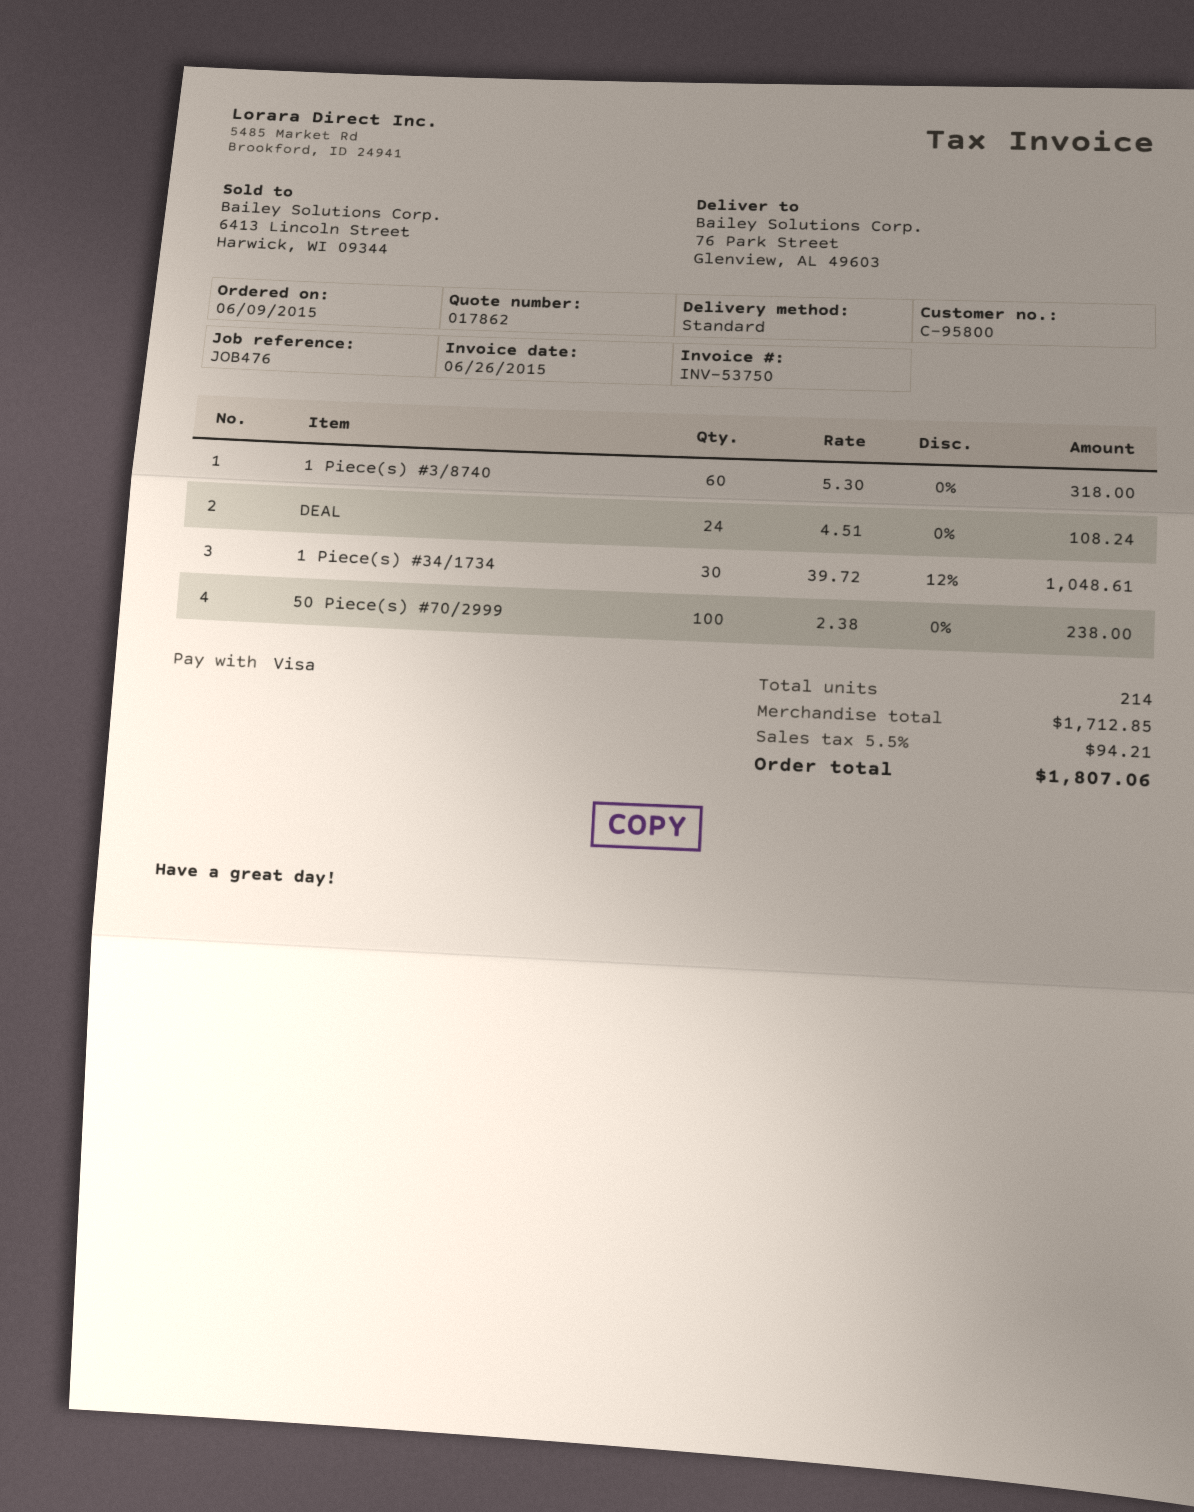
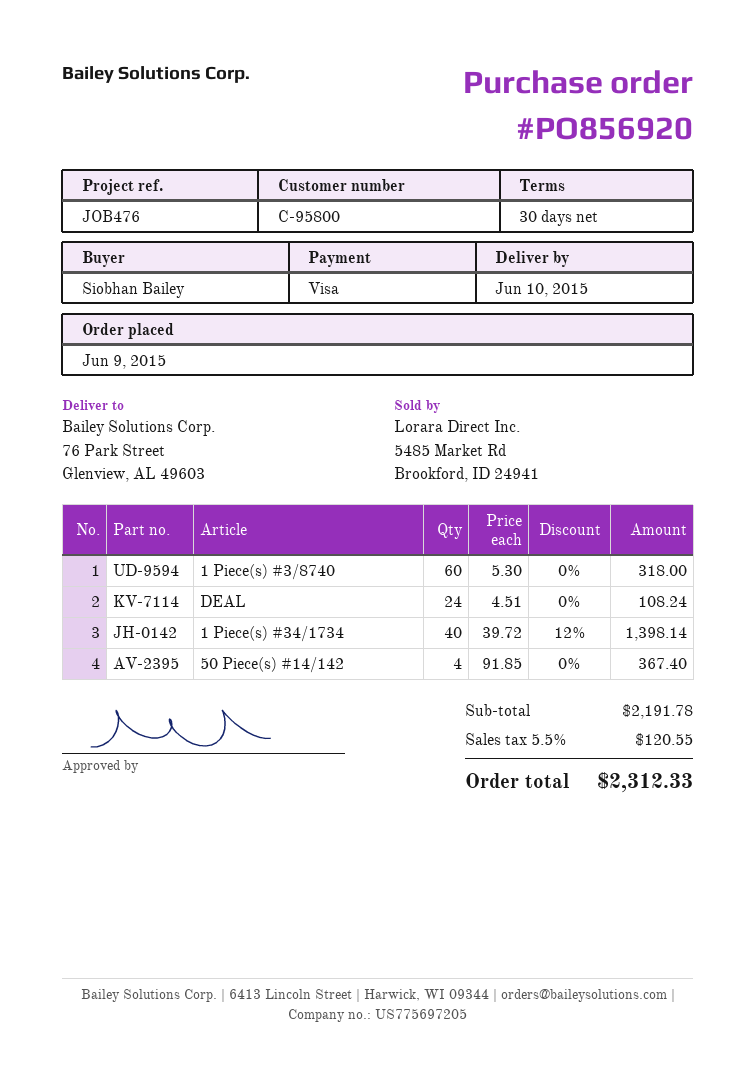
1 Piece(s) #34/1734: 30 x 39.72 - 12% = 1048.61 -> 40 x 39.72 - 12% = 1398.14
50 Piece(s) #70/2999: 100 x 2.38 = 238.00 -> none
50 Piece(s) #14/142: none -> 4 x 91.85 = 367.40
subtotal: 1712.85 -> 2191.78
tax: 5.5% = 94.21 -> 5.5% = 120.55
total: 1807.06 -> 2312.33

